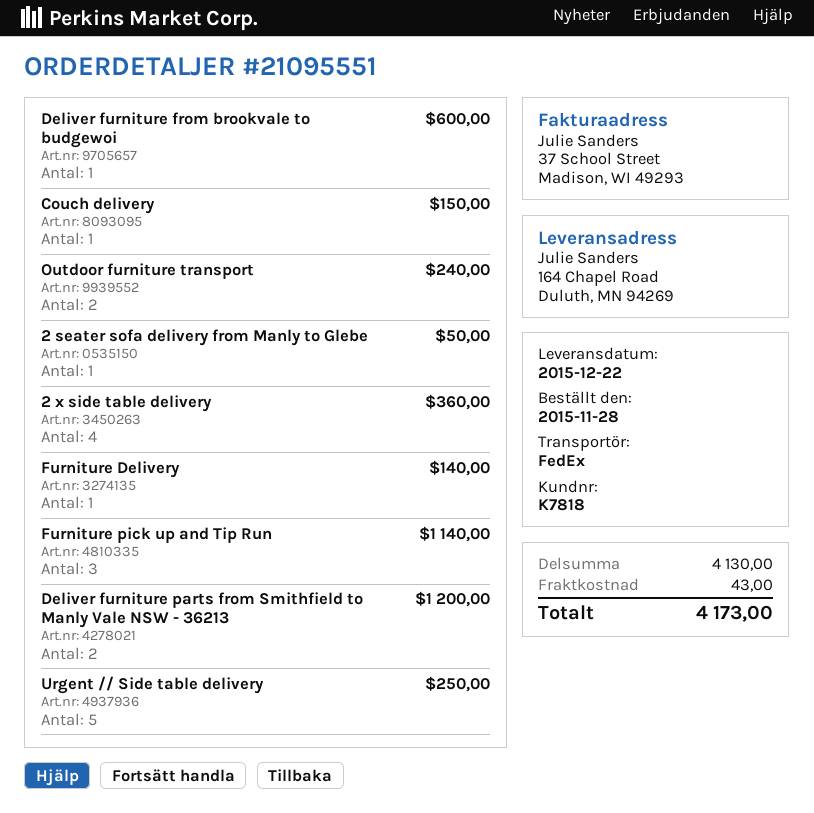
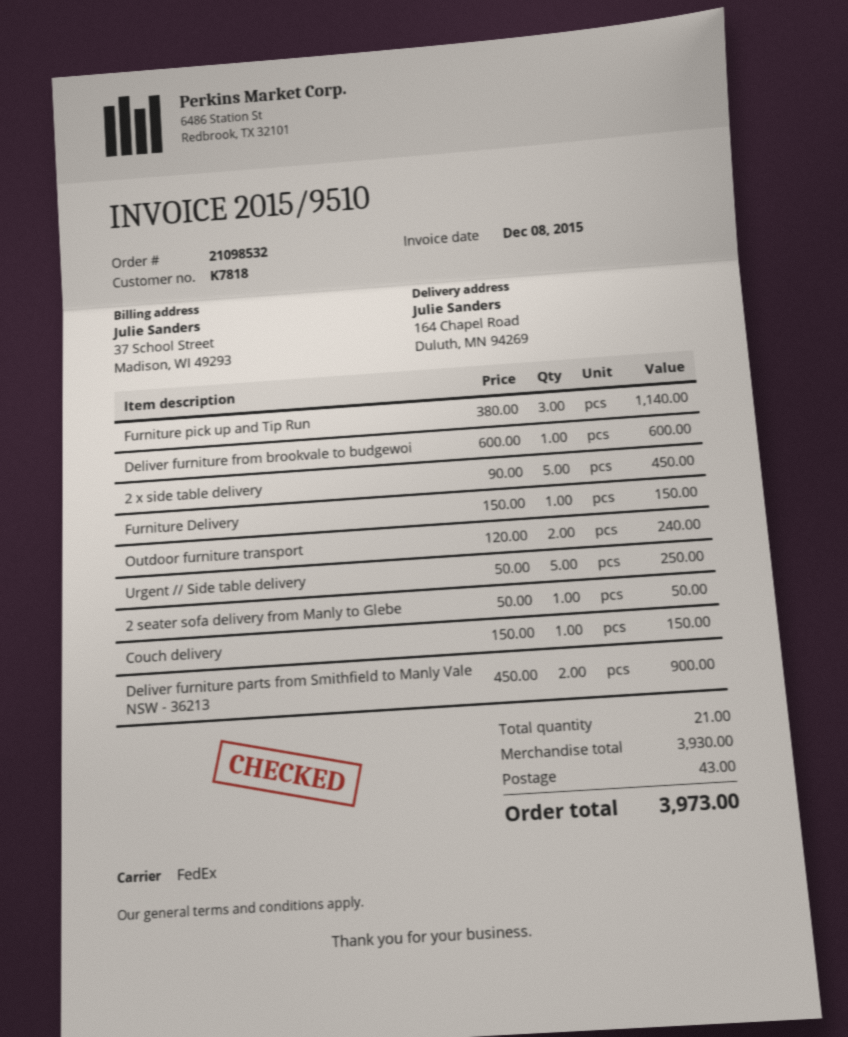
order number: 21095551 -> 21098532
2 x side table delivery: 4 for 360.00 -> 5 for 450.00
Furniture Delivery: 1 for 140.00 -> 1 for 150.00
Deliver furniture parts from Smithfield to Manly Vale NSW - 36213: 2 for 1200.00 -> 2 for 900.00
subtotal: 4130.00 -> 3930.00
total: 4173.00 -> 3973.00

